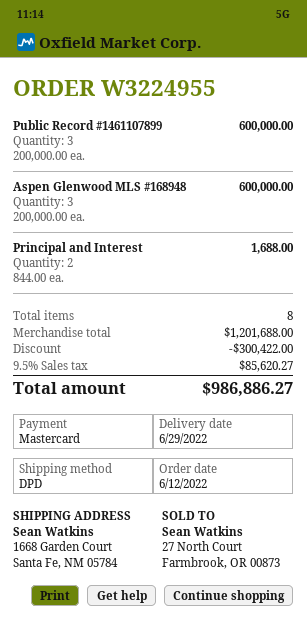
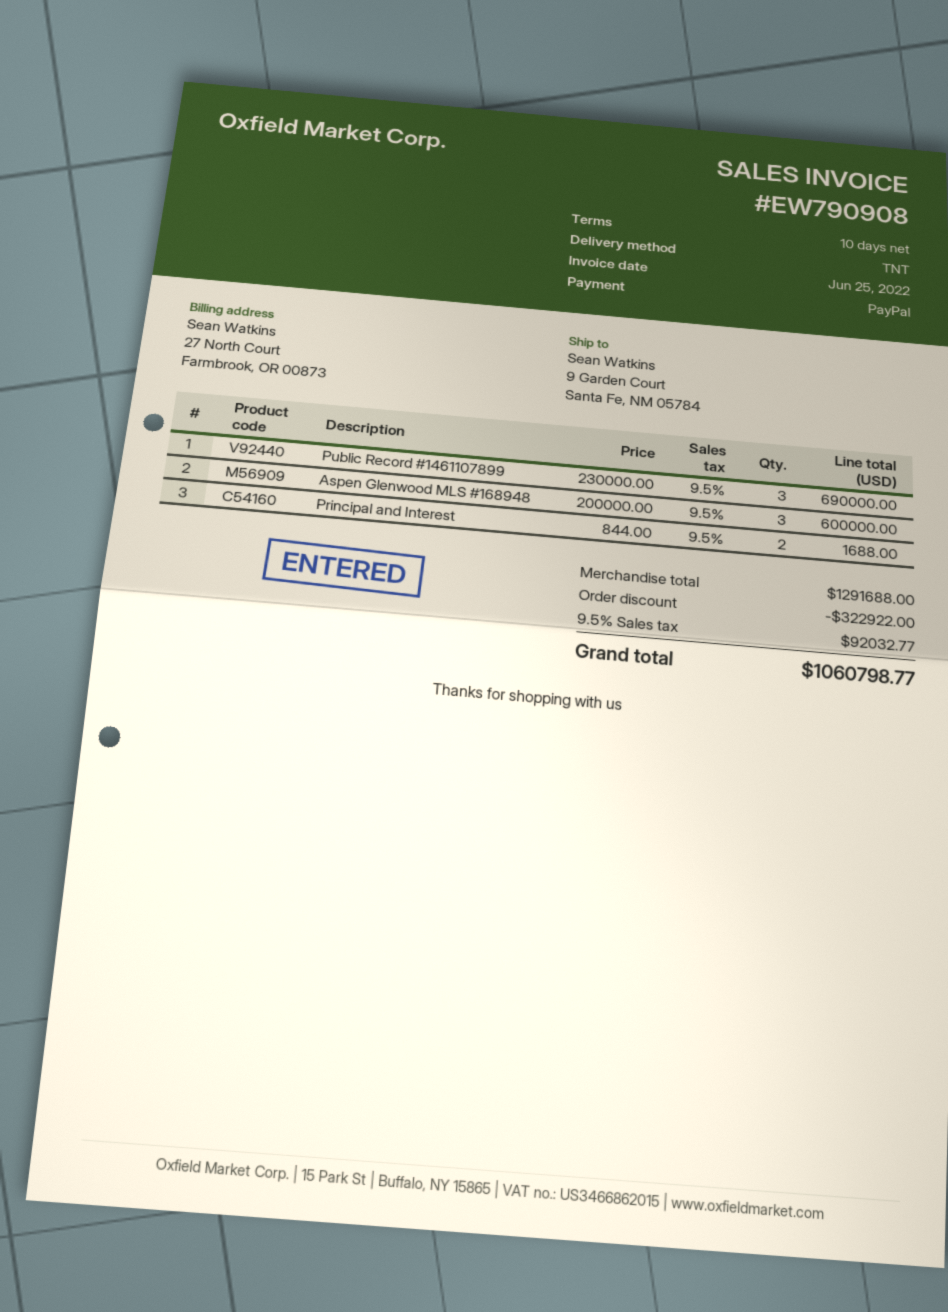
payment method: Mastercard -> PayPal
shipping method: DPD -> TNT
ship to: 1668 Garden Court, Santa Fe, NM 05784 -> 9 Garden Court, Santa Fe, NM 05784
Public Record #1461107899: 3 x 200000.00 = 600000.00 -> 3 x 230000.00 = 690000.00
subtotal: 1201688.00 -> 1291688.00
discount: 300422.00 -> 322922.00
tax: 9.5% = 85620.27 -> 9.5% = 92032.77
total: 986886.27 -> 1060798.77

